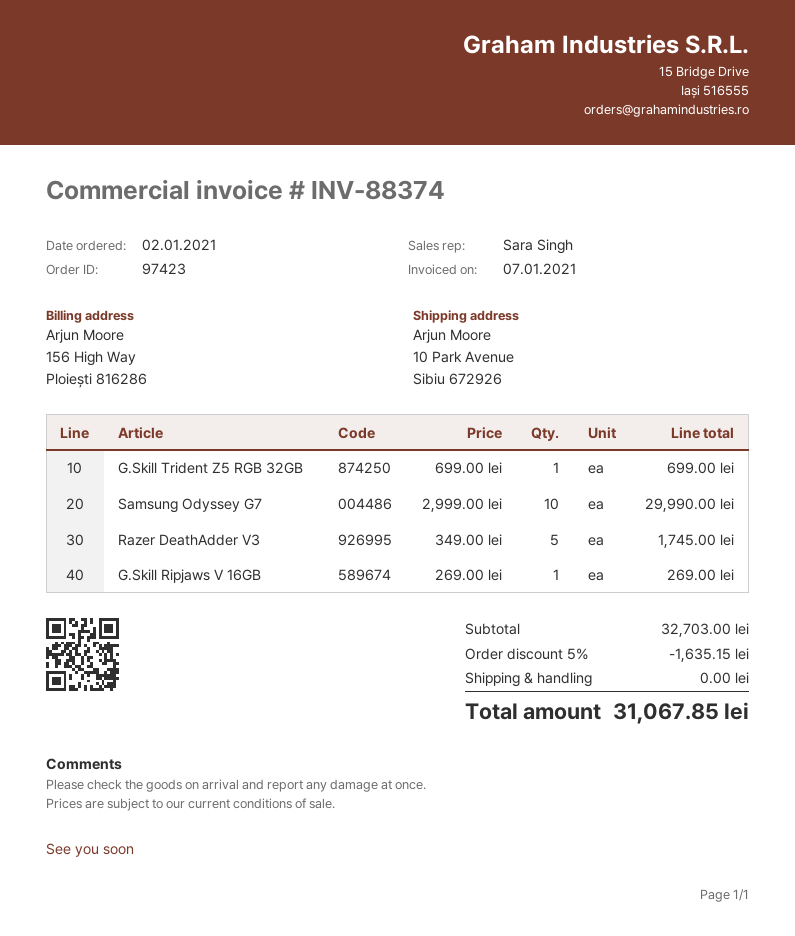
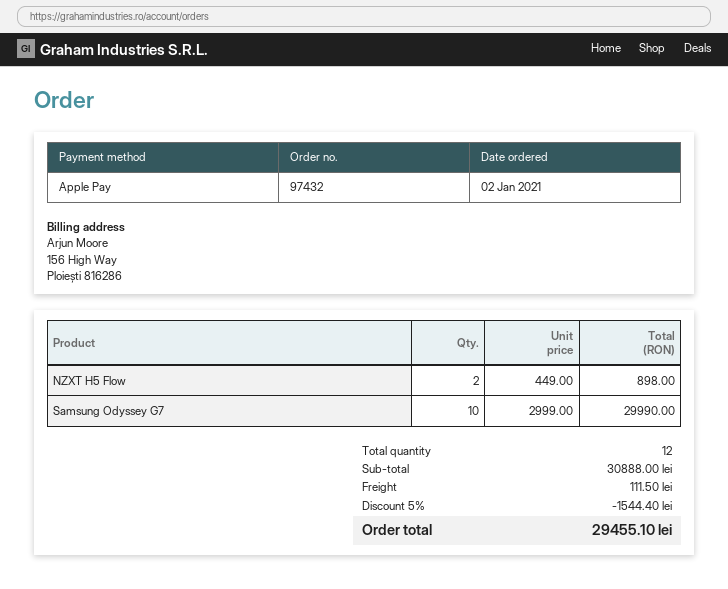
order number: 97423 -> 97432
G.Skill Trident Z5 RGB 32GB: 1 x 699.00 = 699.00 -> none
Razer DeathAdder V3: 5 x 349.00 = 1745.00 -> none
G.Skill Ripjaws V 16GB: 1 x 269.00 = 269.00 -> none
NZXT H5 Flow: none -> 2 x 449.00 = 898.00
subtotal: 32703.00 -> 30888.00
discount: 5% = 1635.15 -> 5% = 1544.40
shipping: 0.00 -> 111.50
total: 31067.85 -> 29455.10

